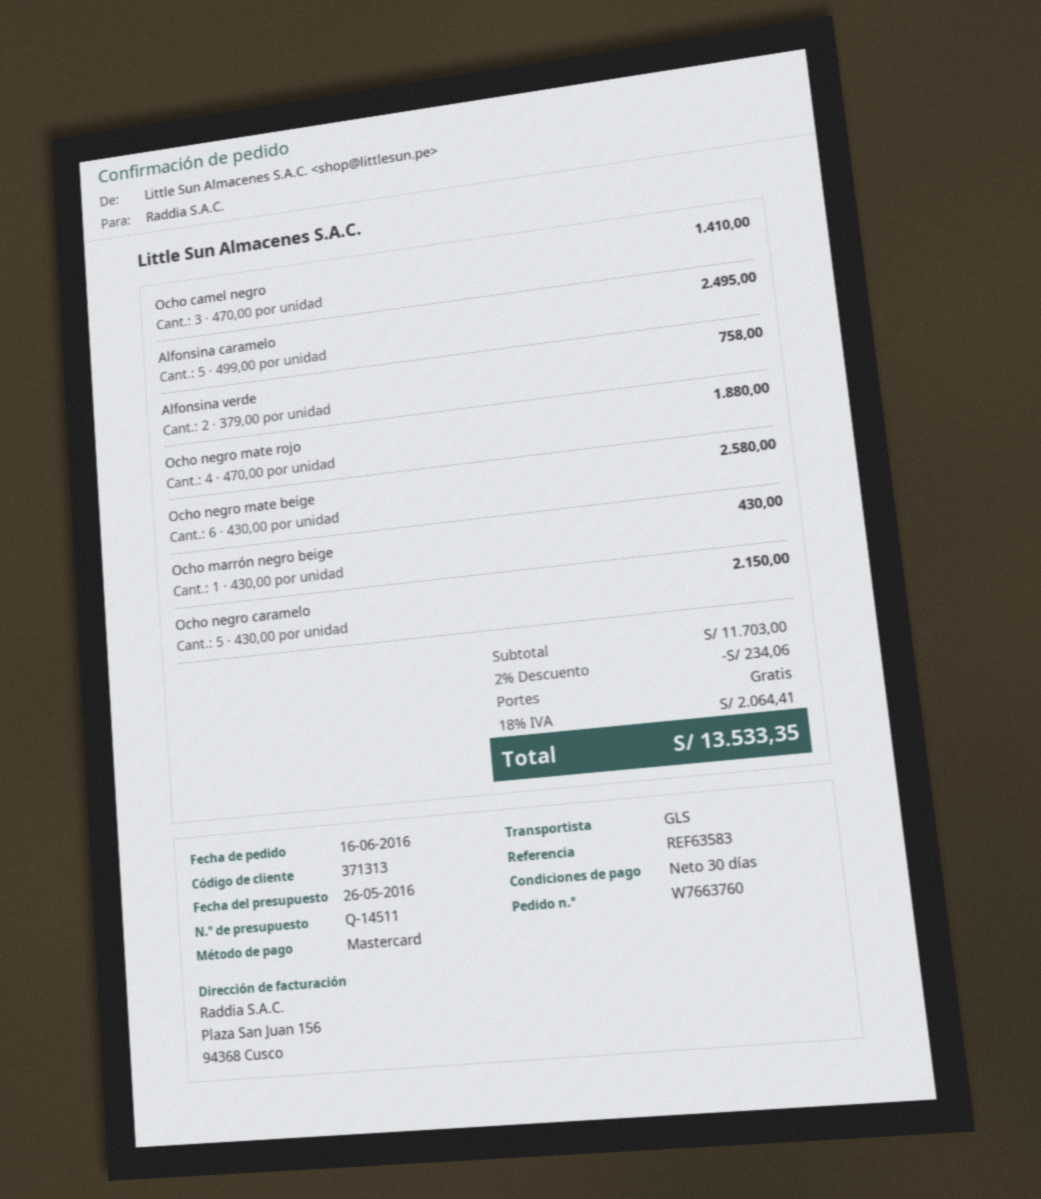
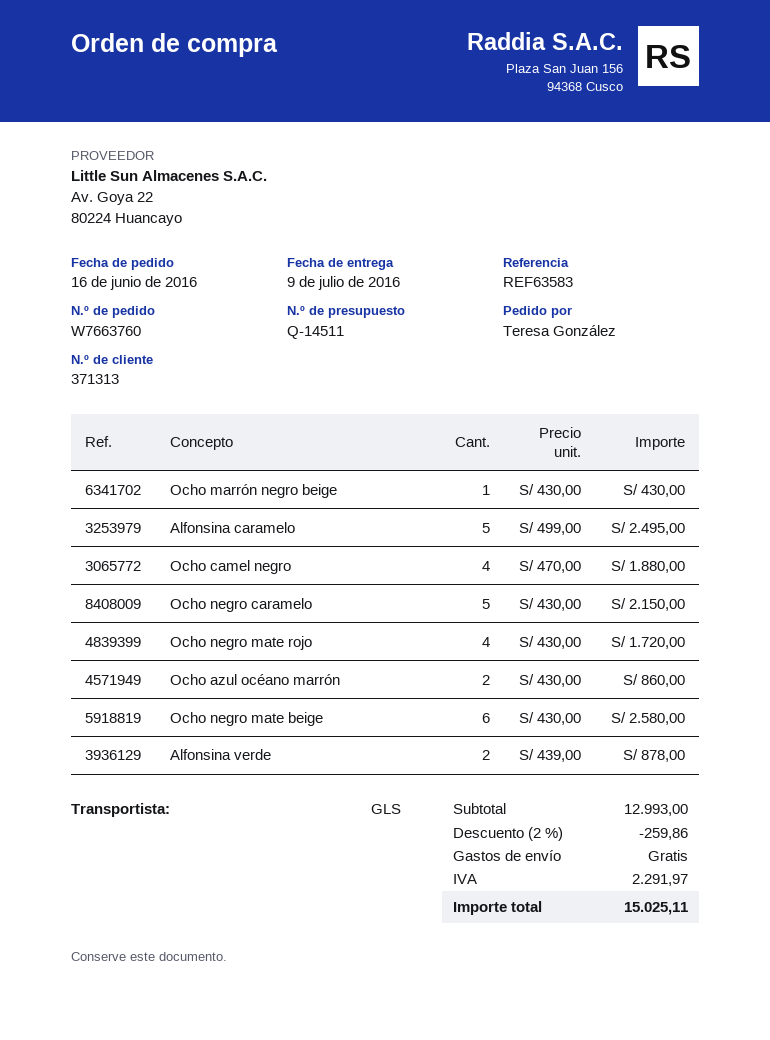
Ocho camel negro: 3 x 470.00 = 1410.00 -> 4 x 470.00 = 1880.00
Alfonsina verde: 2 x 379.00 = 758.00 -> 2 x 439.00 = 878.00
Ocho negro mate rojo: 4 x 470.00 = 1880.00 -> 4 x 430.00 = 1720.00
Ocho azul océano marrón: none -> 2 x 430.00 = 860.00
subtotal: 11703.00 -> 12993.00
discount: 2% = 234.06 -> 2% = 259.86
tax: 2064.41 -> 2291.97
total: 13533.35 -> 15025.11

